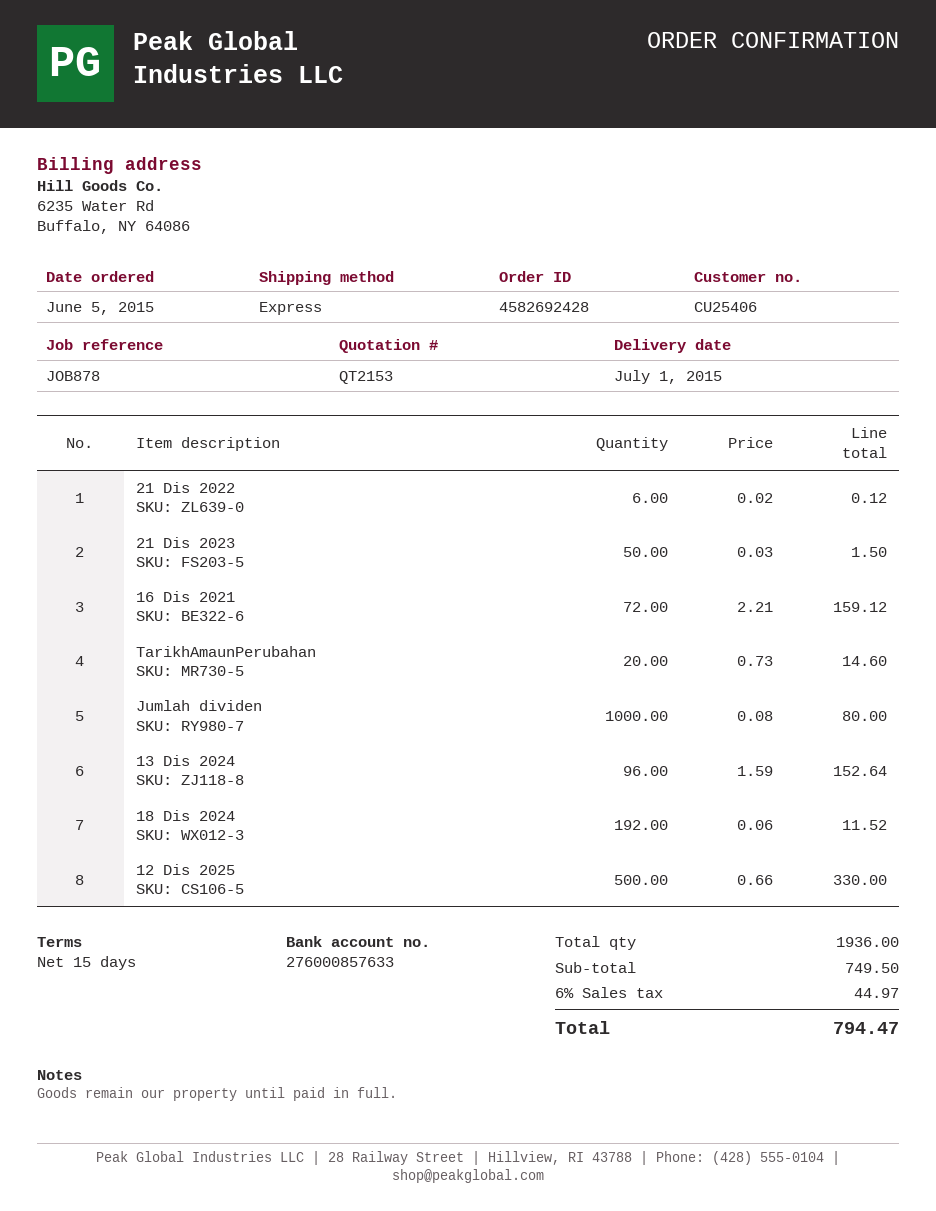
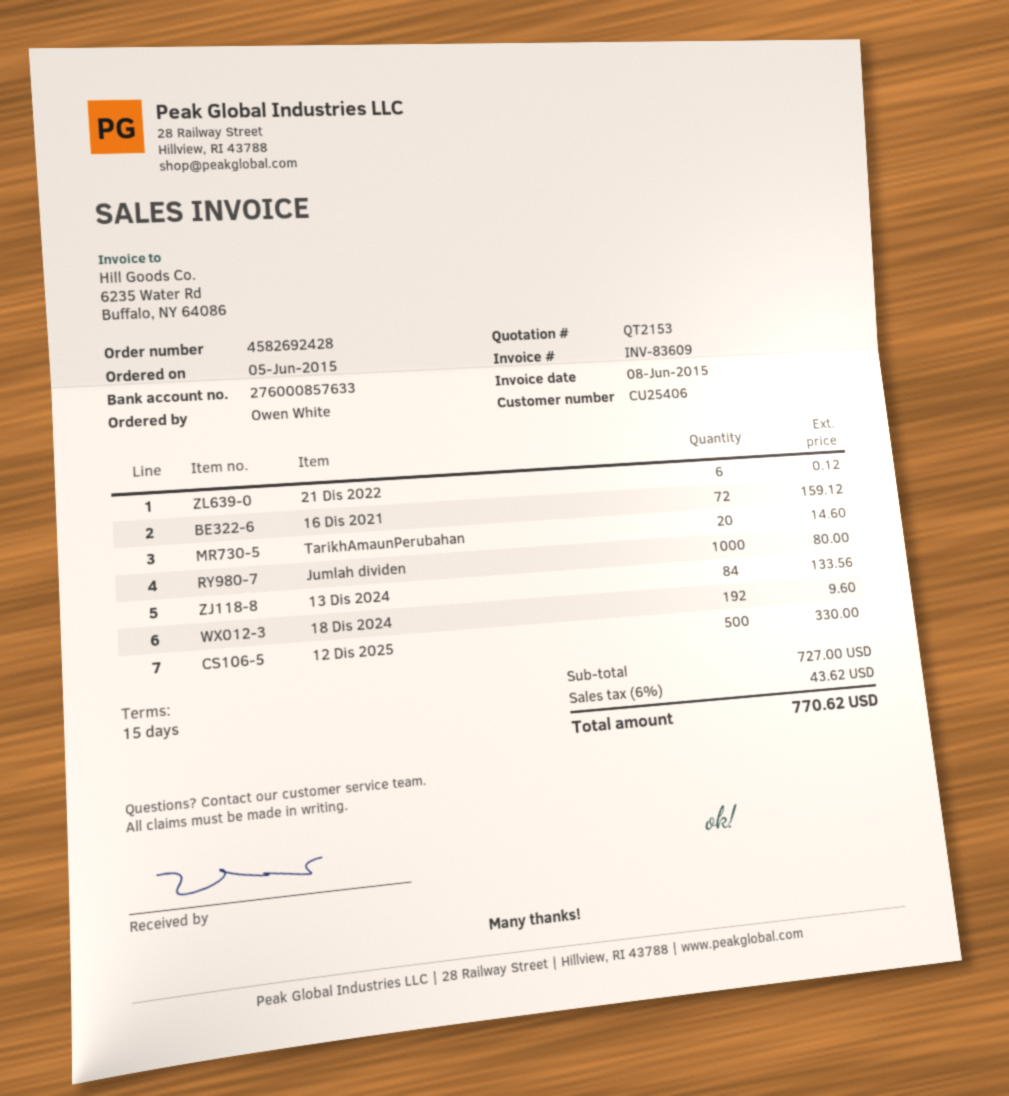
21 Dis 2023: 50 for 1.50 -> none
13 Dis 2024: 96 for 152.64 -> 84 for 133.56
18 Dis 2024: 192 for 11.52 -> 192 for 9.60
subtotal: 749.50 -> 727.00
tax: 6% = 44.97 -> 6% = 43.62
total: 794.47 -> 770.62

